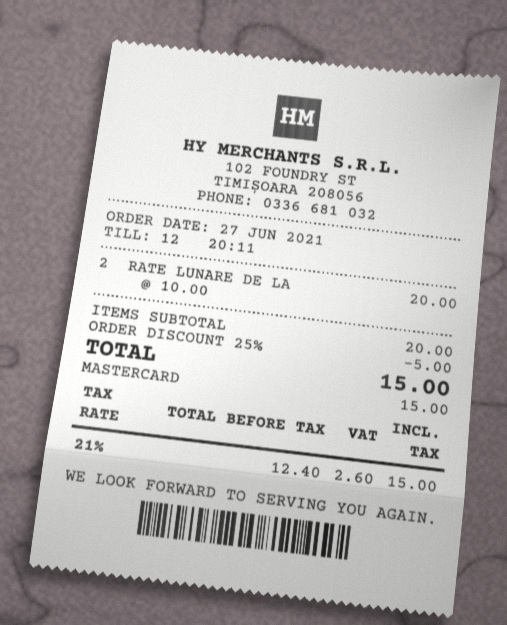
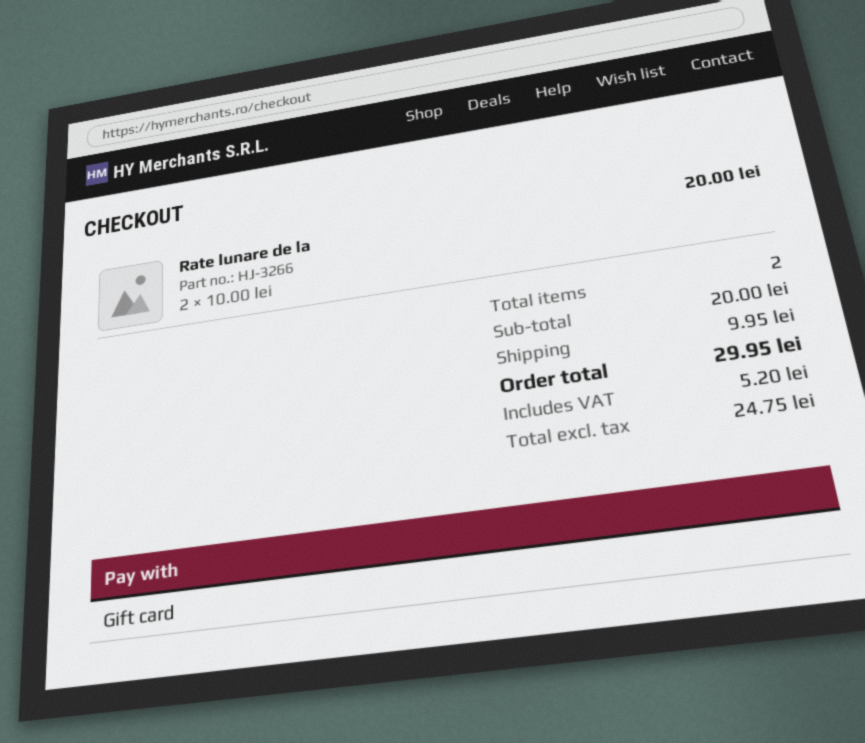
payment method: Mastercard -> gift card
discount: 25% = 5.00 -> none
shipping: none -> 9.95
net: 12.40 -> 24.75
tax: 2.60 -> 5.20
total: 15.00 -> 29.95

